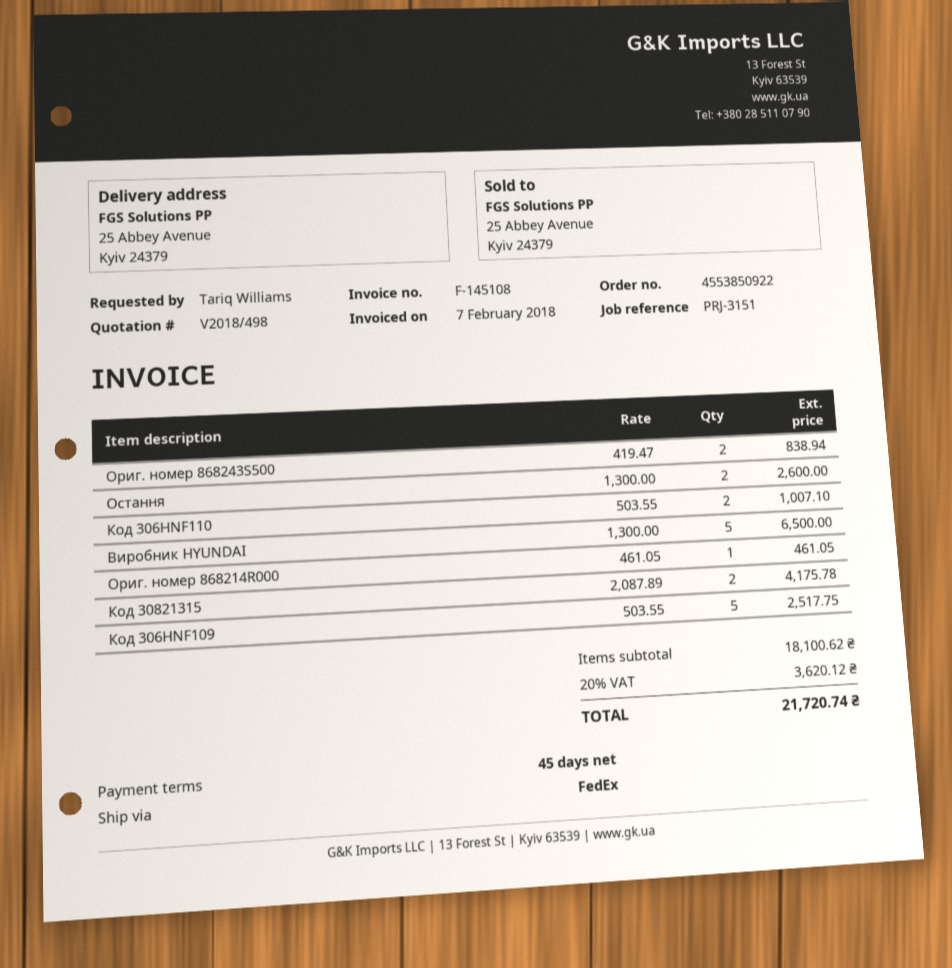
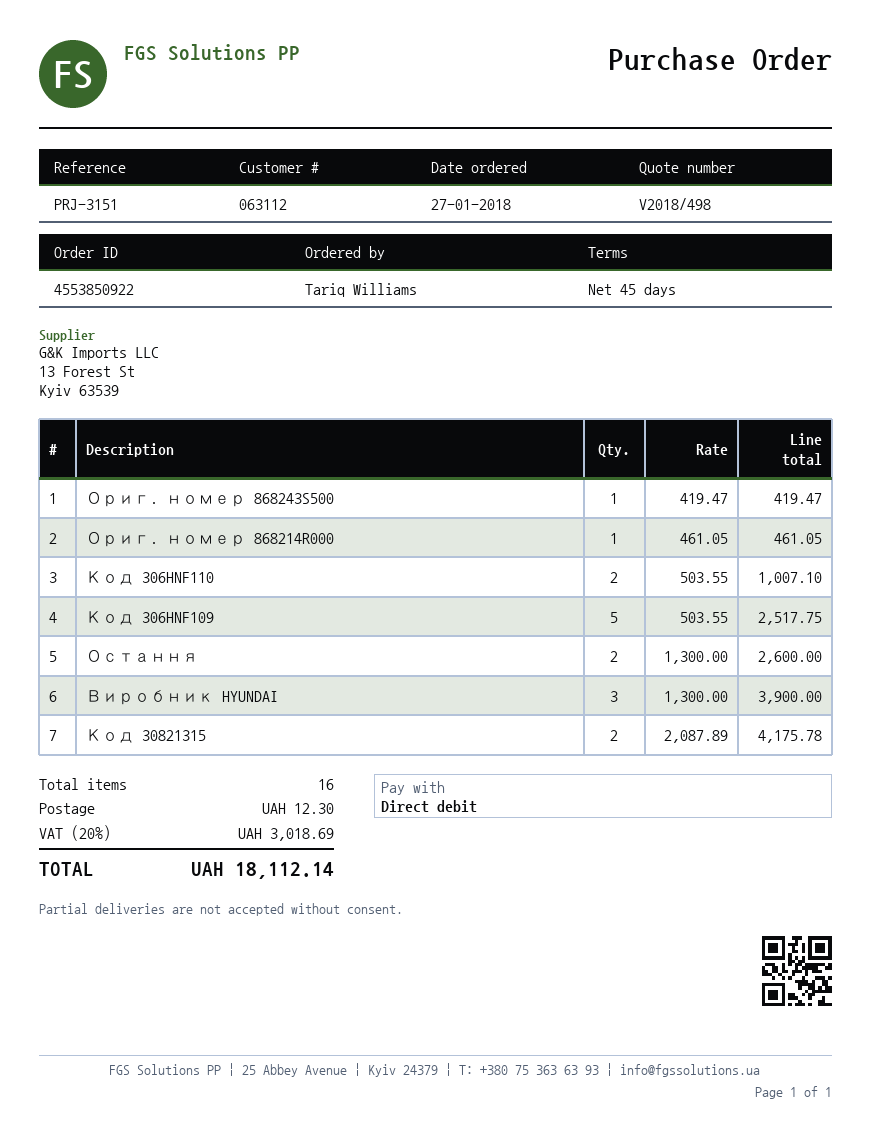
Ориг. номер 868243S500: 2 x 419.47 = 838.94 -> 1 x 419.47 = 419.47
Виробник HYUNDAI: 5 x 1300.00 = 6500.00 -> 3 x 1300.00 = 3900.00
shipping: none -> 12.30
tax: 20% = 3620.12 -> 20% = 3018.69
total: 21720.74 -> 18112.14

